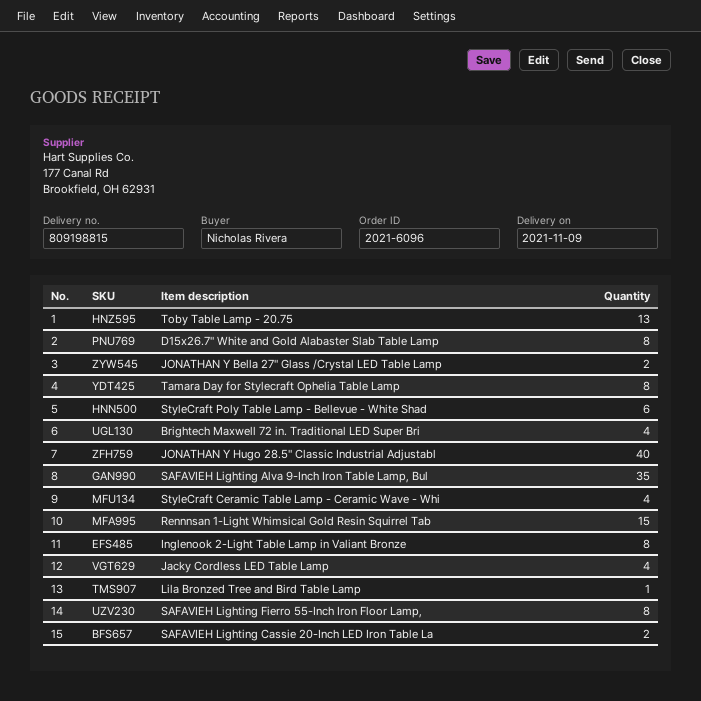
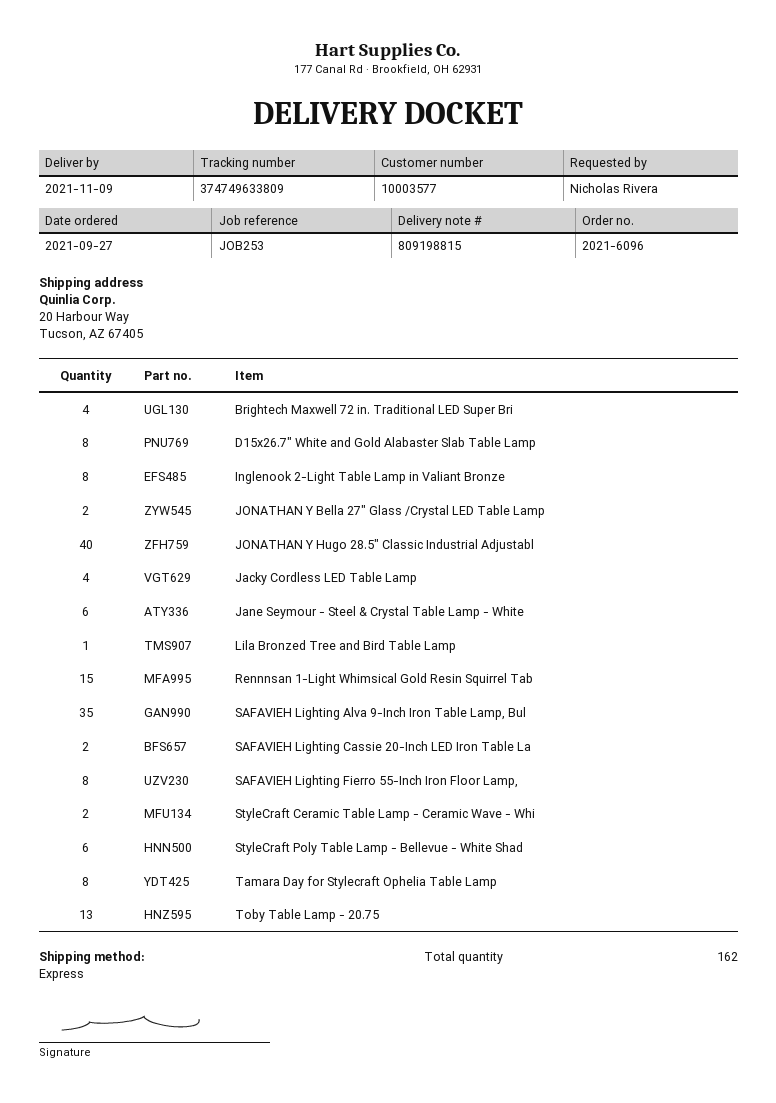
StyleCraft Ceramic Table Lamp - Ceramic Wave - Whi: 4 -> 2
Jane Seymour - Steel & Crystal Table Lamp - White: none -> 6

